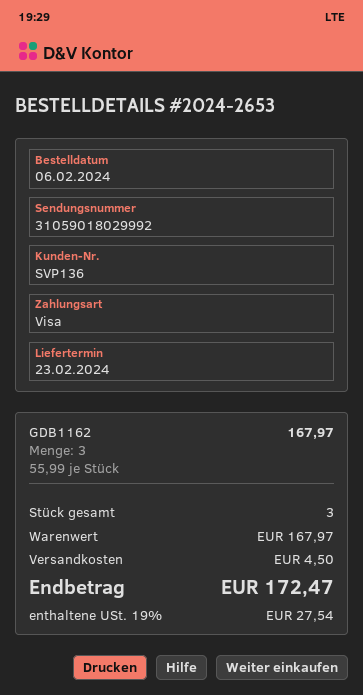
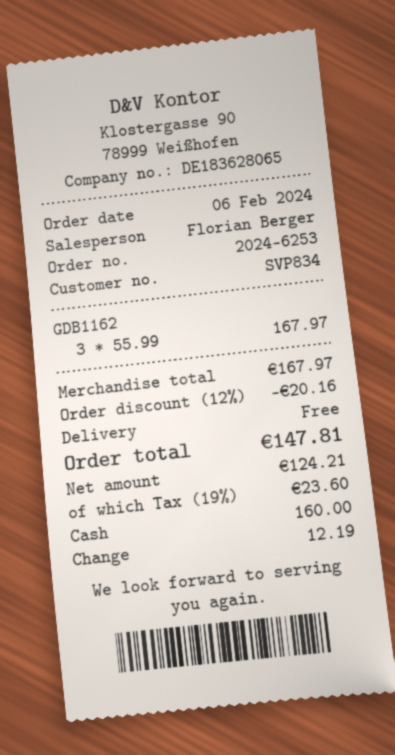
order number: 2024-2653 -> 2024-6253
customer number: SVP136 -> SVP834
payment method: Visa -> cash
discount: none -> 12% = 20.16
shipping: 4.50 -> 0.00
tax: 19% = 27.54 -> 19% = 23.60
total: 172.47 -> 147.81

